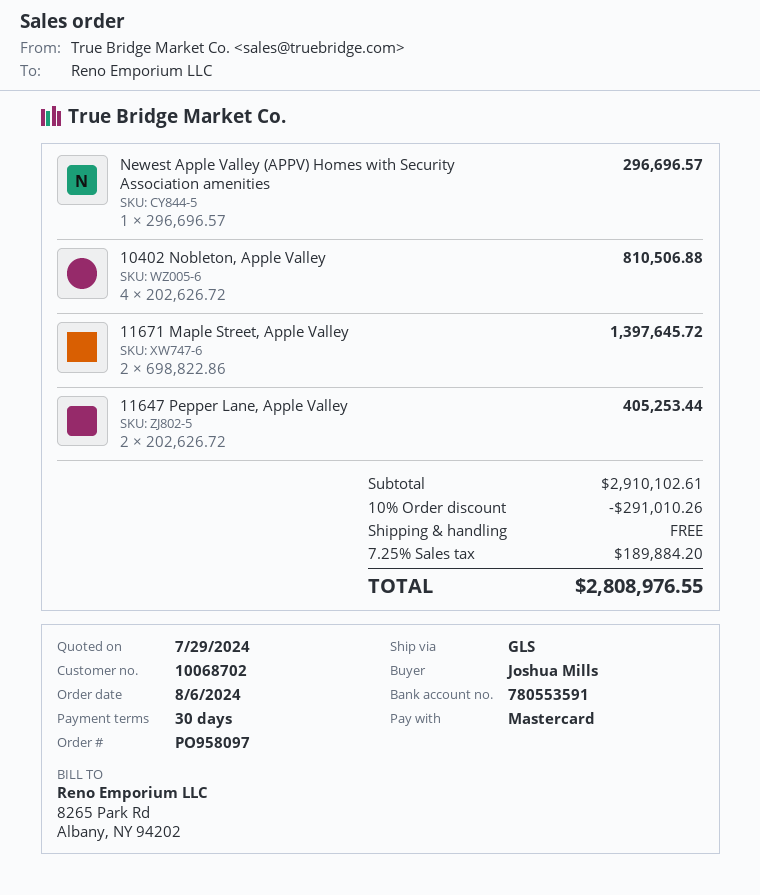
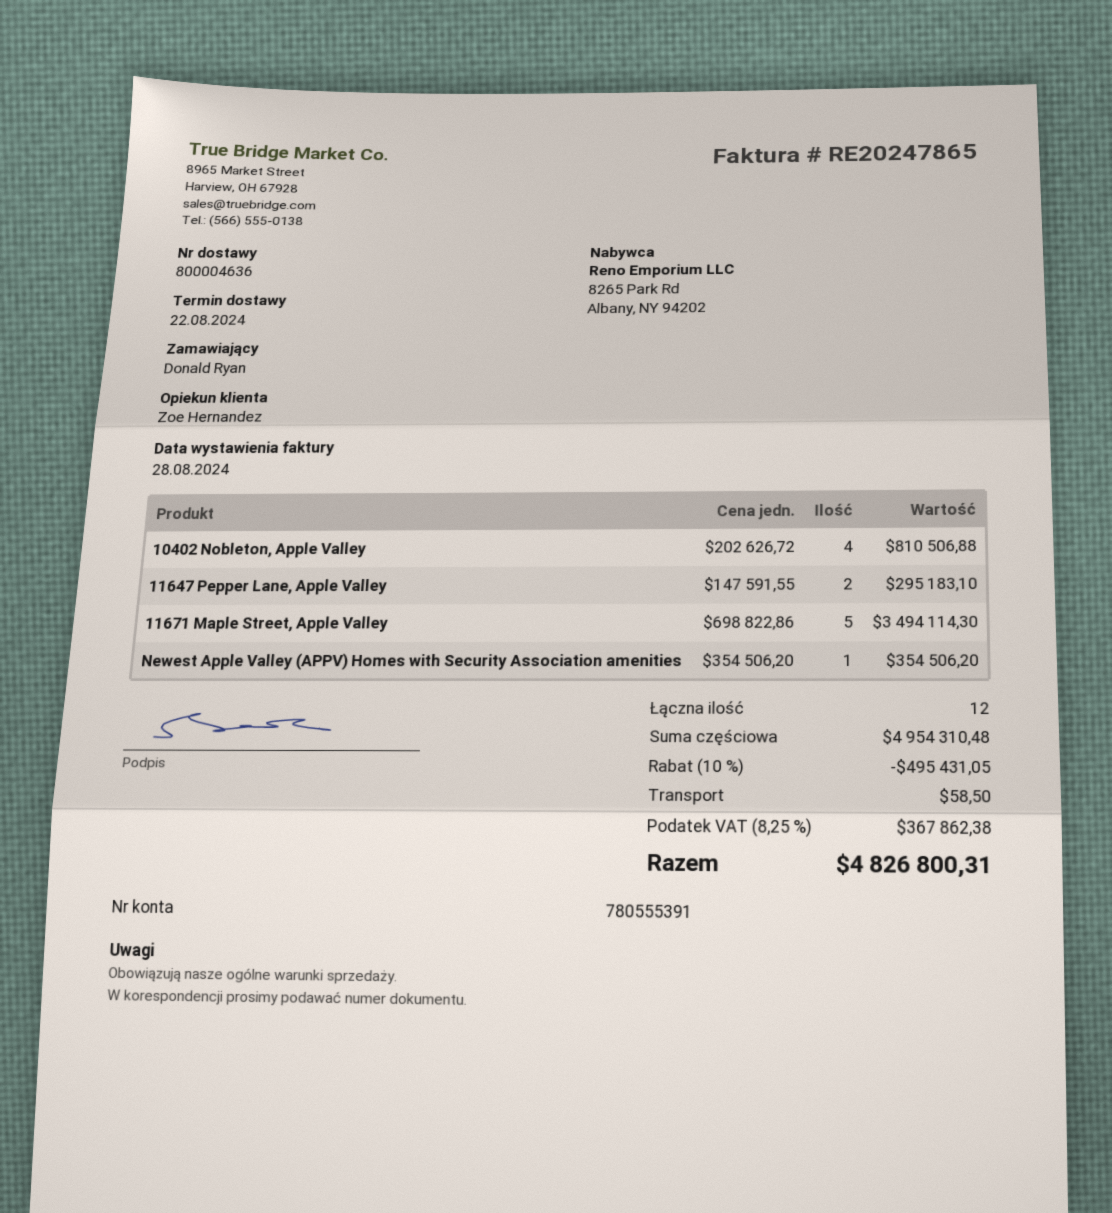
ordered by: Joshua Mills -> Donald Ryan
bank account: 780553591 -> 780555391
Newest Apple Valley (APPV) Homes with Security Association amenities: 1 x 296696.57 = 296696.57 -> 1 x 354506.20 = 354506.20
11671 Maple Street, Apple Valley: 2 x 698822.86 = 1397645.72 -> 5 x 698822.86 = 3494114.30
11647 Pepper Lane, Apple Valley: 2 x 202626.72 = 405253.44 -> 2 x 147591.55 = 295183.10
subtotal: 2910102.61 -> 4954310.48
discount: 10% = 291010.26 -> 10% = 495431.05
shipping: 0.00 -> 58.50
tax: 7.25% = 189884.20 -> 8.25% = 367862.38
total: 2808976.55 -> 4826800.31

